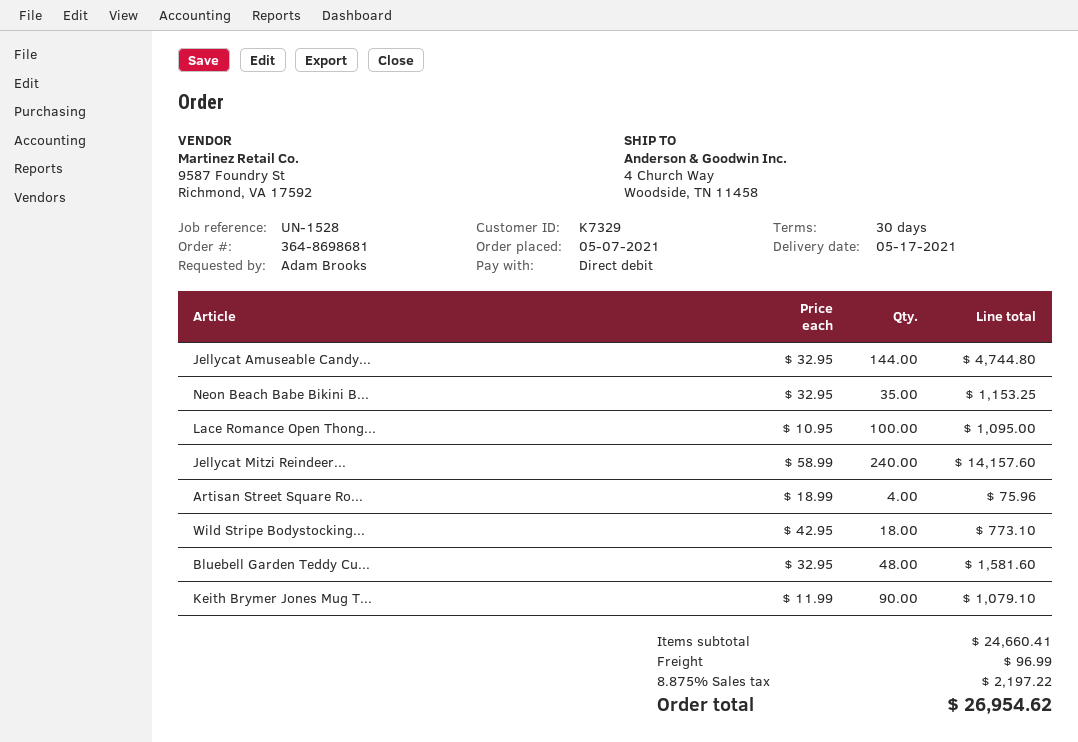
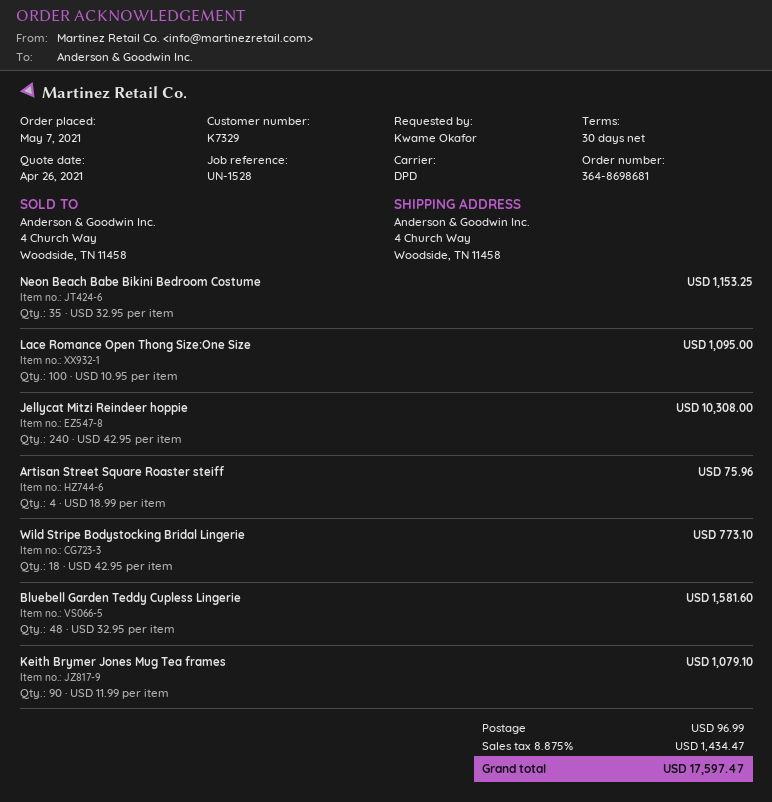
ordered by: Adam Brooks -> Kwame Okafor
Jellycat Amuseable Candy...: 144 x 32.95 = 4744.80 -> none
Jellycat Mitzi Reindeer...: 240 x 58.99 = 14157.60 -> 240 x 42.95 = 10308.00
tax: 8.875% = 2197.22 -> 8.875% = 1434.47
total: 26954.62 -> 17597.47

